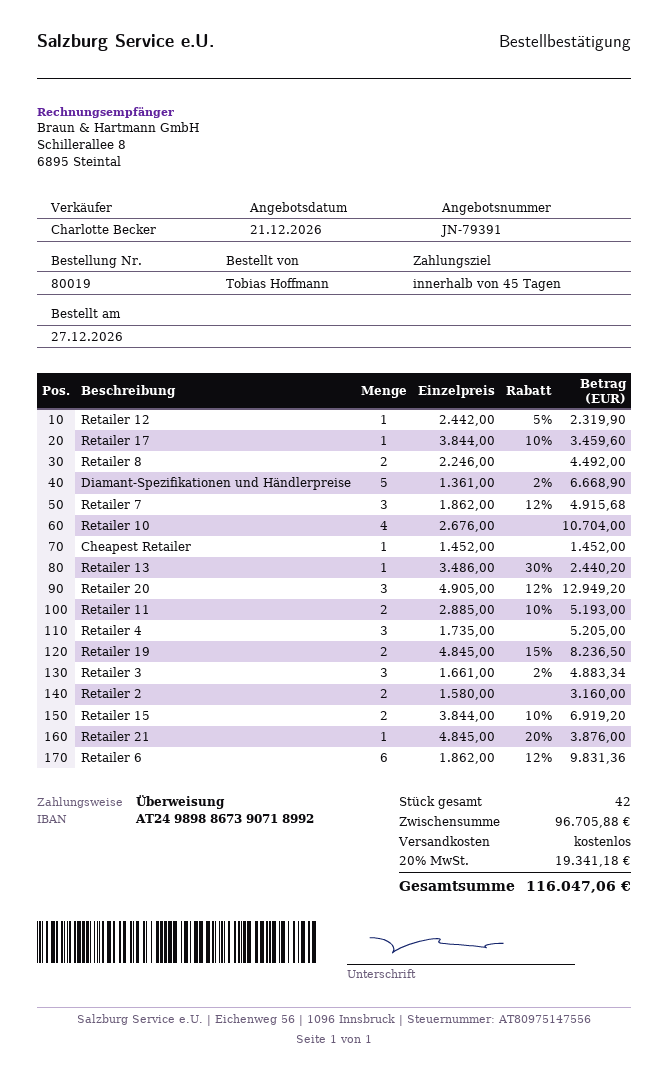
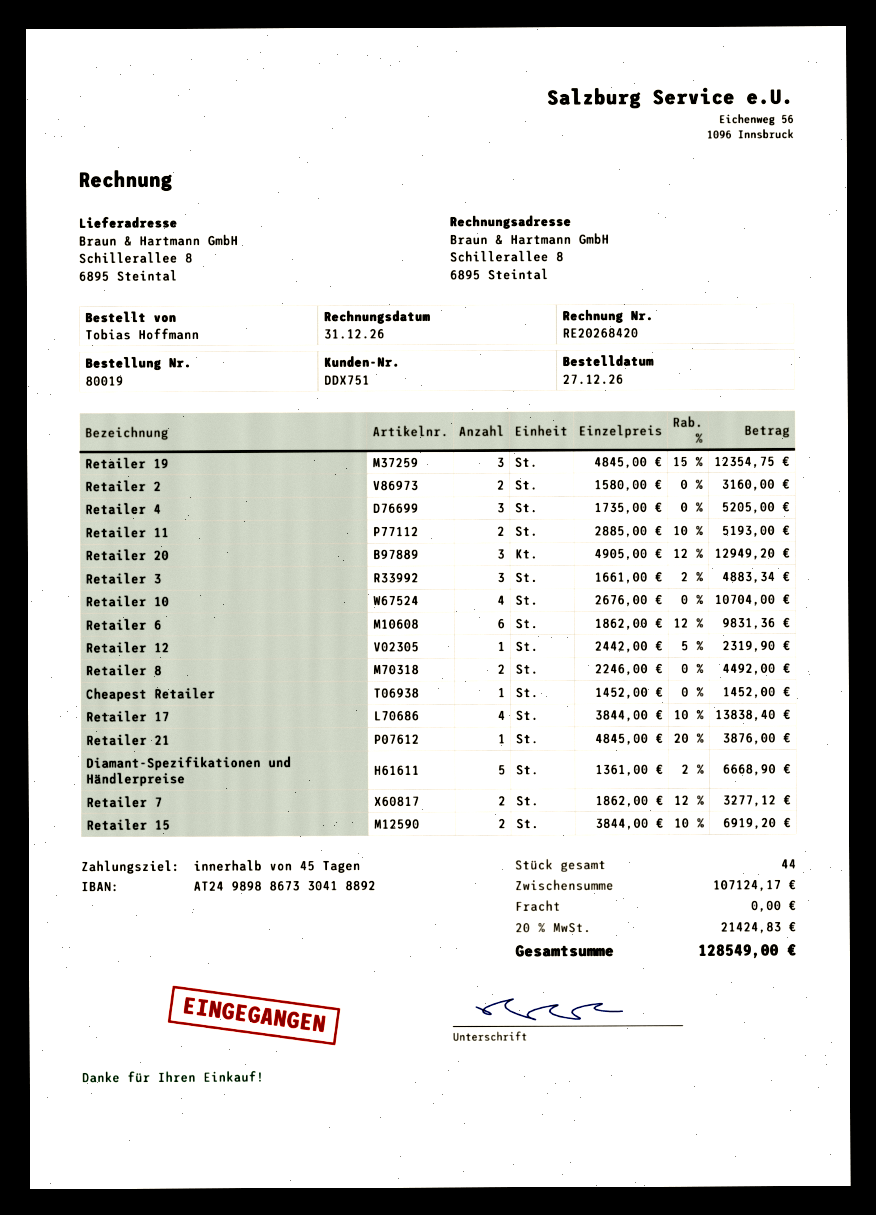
bank account: AT249898867390718992 -> AT249898867330418892
Retailer 17: 1 x 3844.00 - 10% = 3459.60 -> 4 x 3844.00 - 10% = 13838.40
Retailer 7: 3 x 1862.00 - 12% = 4915.68 -> 2 x 1862.00 - 12% = 3277.12
Retailer 13: 1 x 3486.00 - 30% = 2440.20 -> none
Retailer 19: 2 x 4845.00 - 15% = 8236.50 -> 3 x 4845.00 - 15% = 12354.75
total quantity: 42 -> 44
subtotal: 96705.88 -> 107124.17
tax: 20% = 19341.18 -> 20% = 21424.83
total: 116047.06 -> 128549.00

